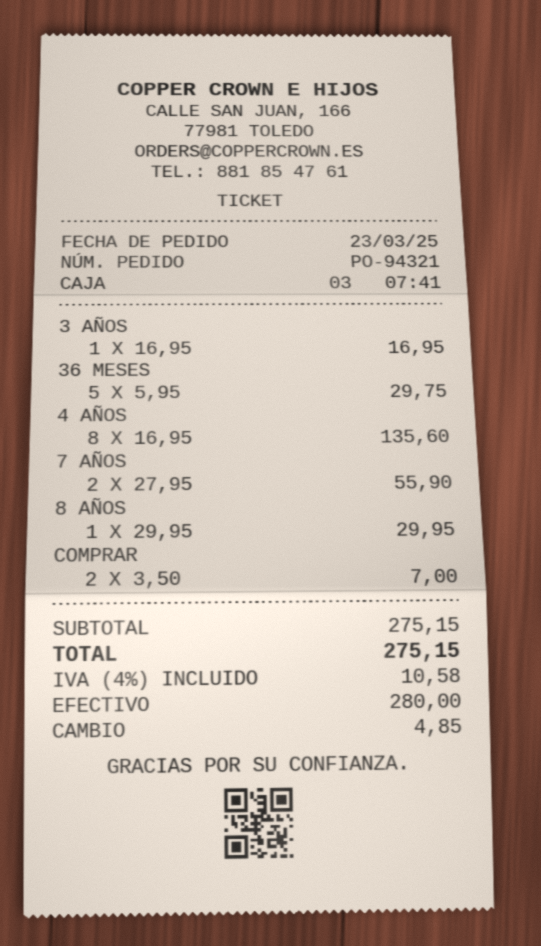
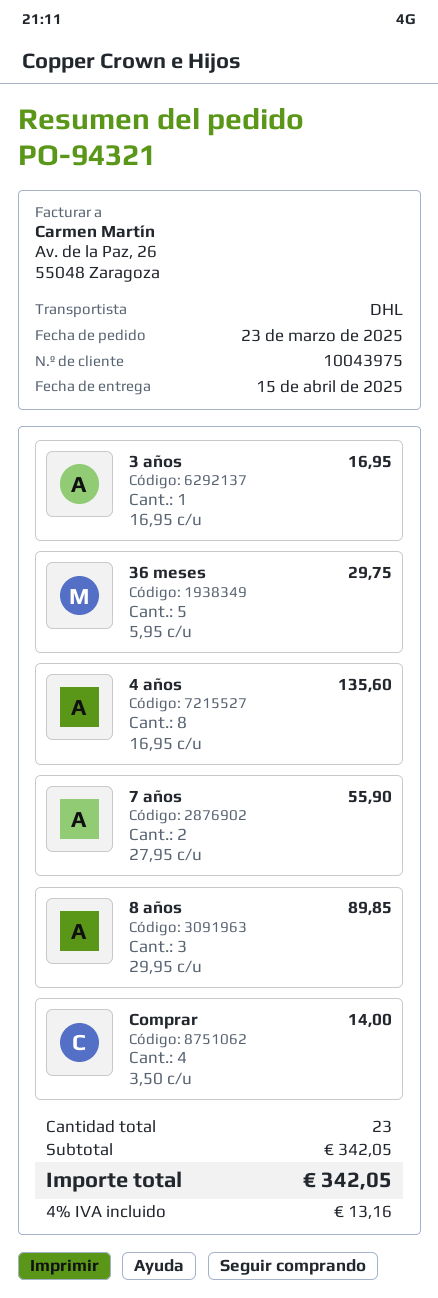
8 AÑOS: 1 x 29.95 = 29.95 -> 3 x 29.95 = 89.85
COMPRAR: 2 x 3.50 = 7.00 -> 4 x 3.50 = 14.00
subtotal: 275.15 -> 342.05
tax: 4% = 10.58 -> 4% = 13.16
total: 275.15 -> 342.05

